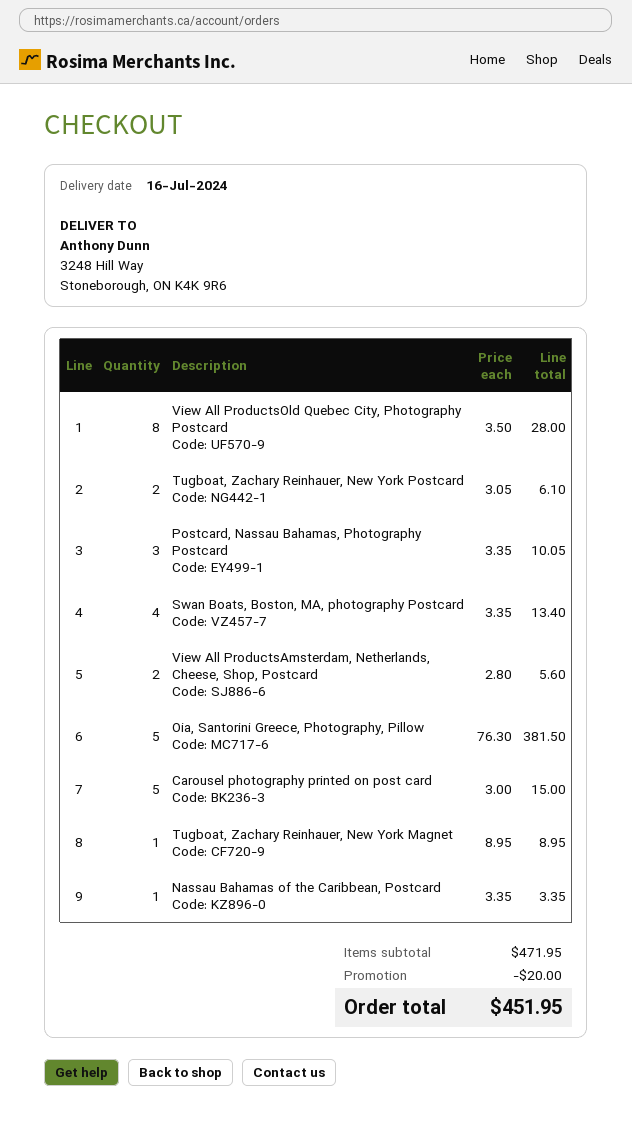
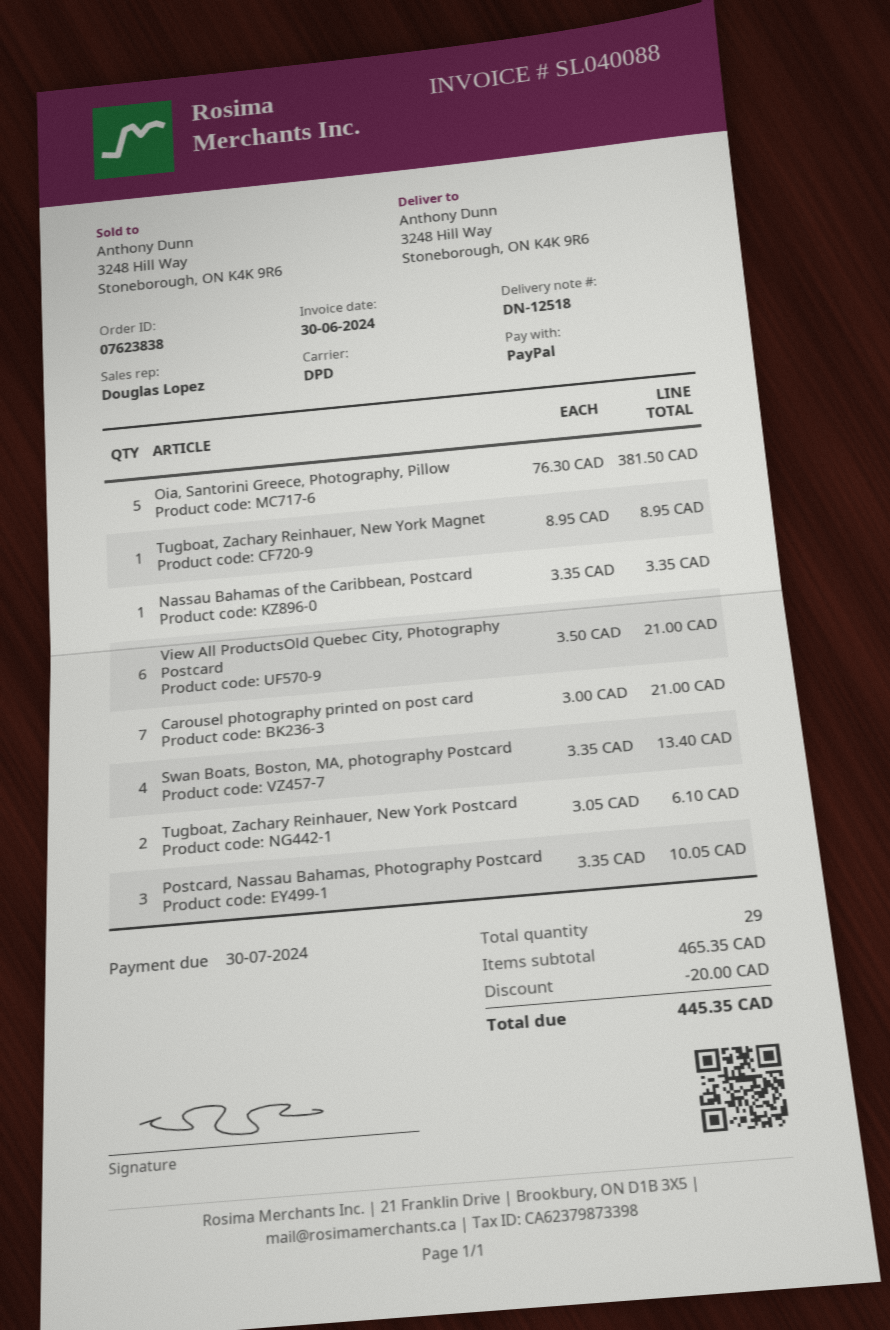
View All ProductsOld Quebec City, Photography Postcard: 8 x 3.50 = 28.00 -> 6 x 3.50 = 21.00
View All ProductsAmsterdam, Netherlands, Cheese, Shop, Postcard: 2 x 2.80 = 5.60 -> none
Carousel photography printed on post card: 5 x 3.00 = 15.00 -> 7 x 3.00 = 21.00
subtotal: 471.95 -> 465.35
total: 451.95 -> 445.35

